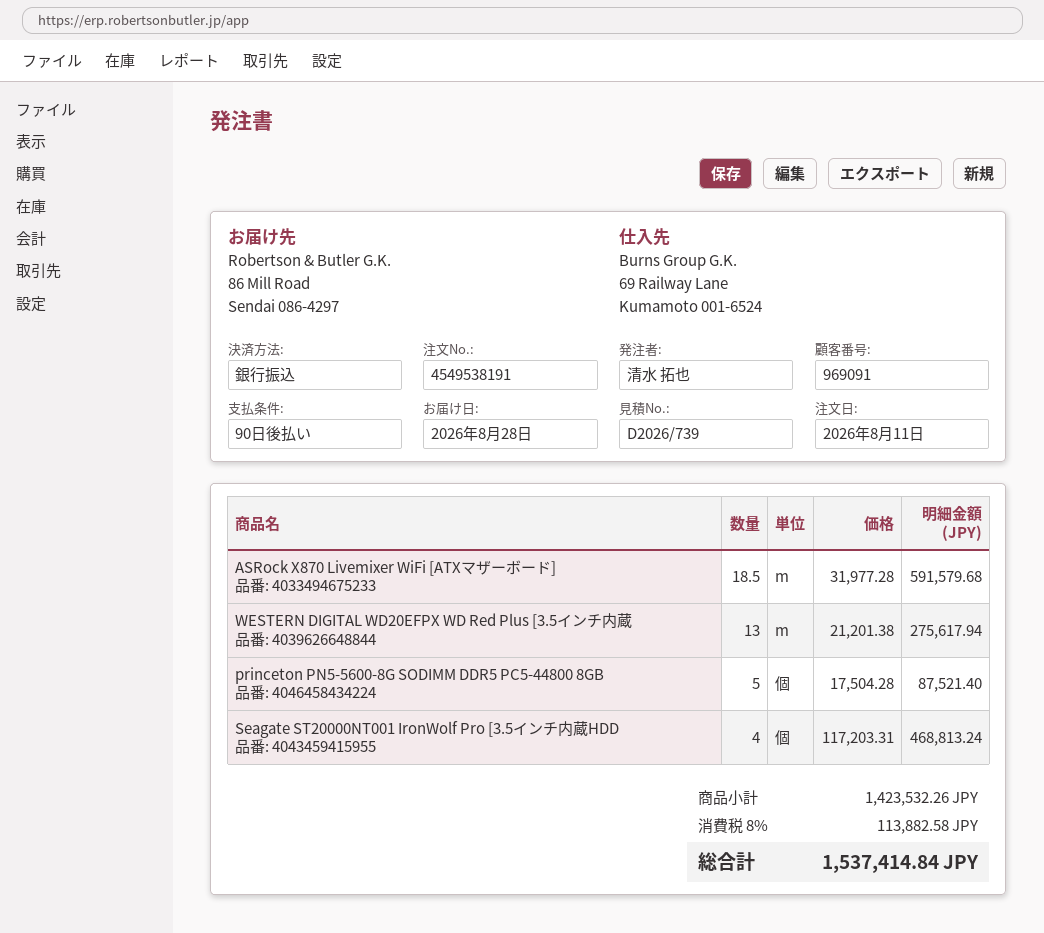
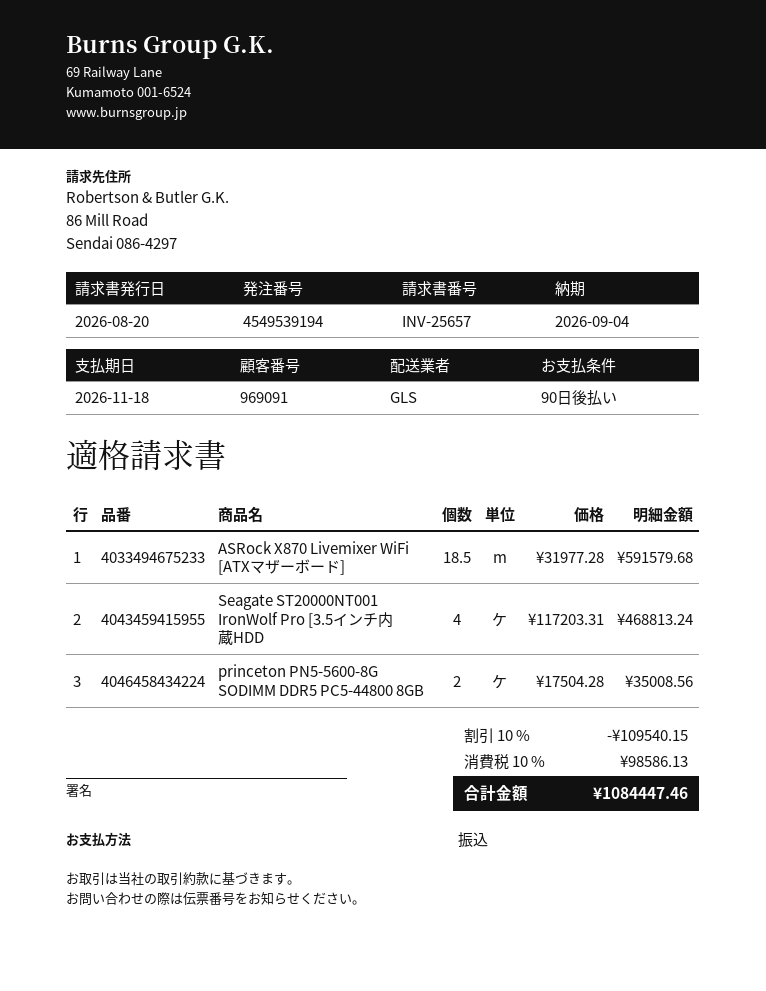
order number: 4549538191 -> 4549539194
delivery date: 2026-08-28 -> 2026-09-04
WESTERN DIGITAL WD20EFPX WD Red Plus [3.5インチ内蔵: 13 x 21201.38 = 275617.94 -> none
princeton PN5-5600-8G SODIMM DDR5 PC5-44800 8GB: 5 x 17504.28 = 87521.40 -> 2 x 17504.28 = 35008.56
discount: none -> 10% = 109540.15
tax: 8% = 113882.58 -> 10% = 98586.13
total: 1537414.84 -> 1084447.46

